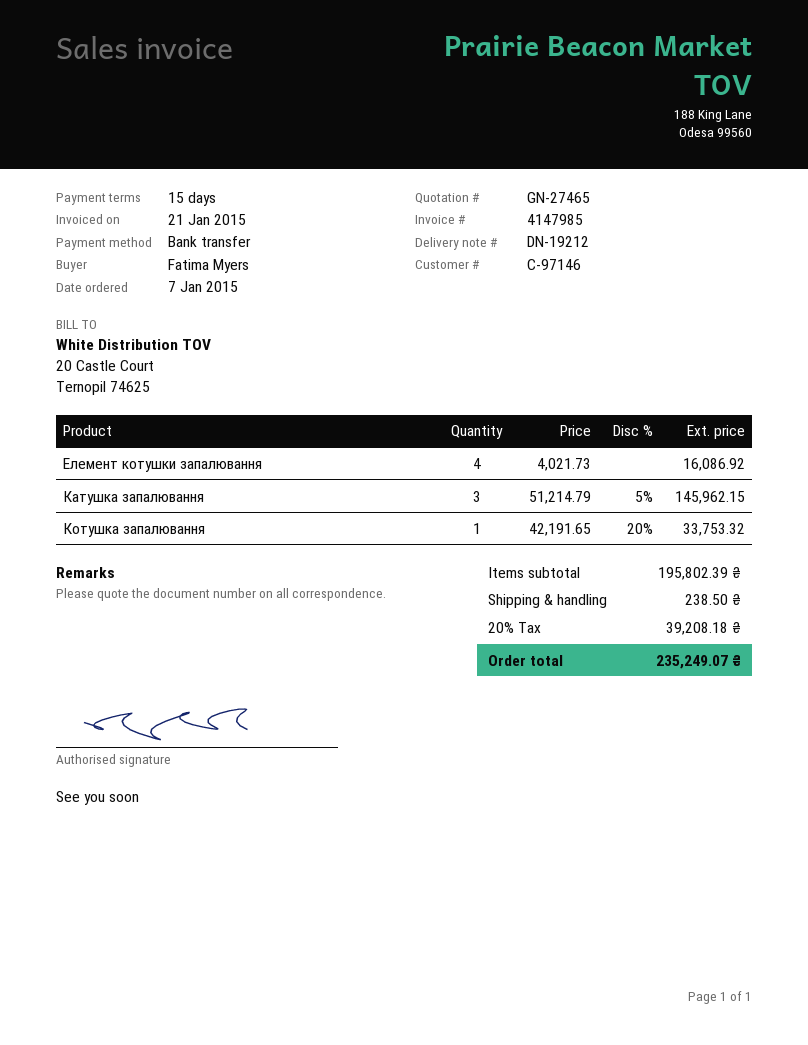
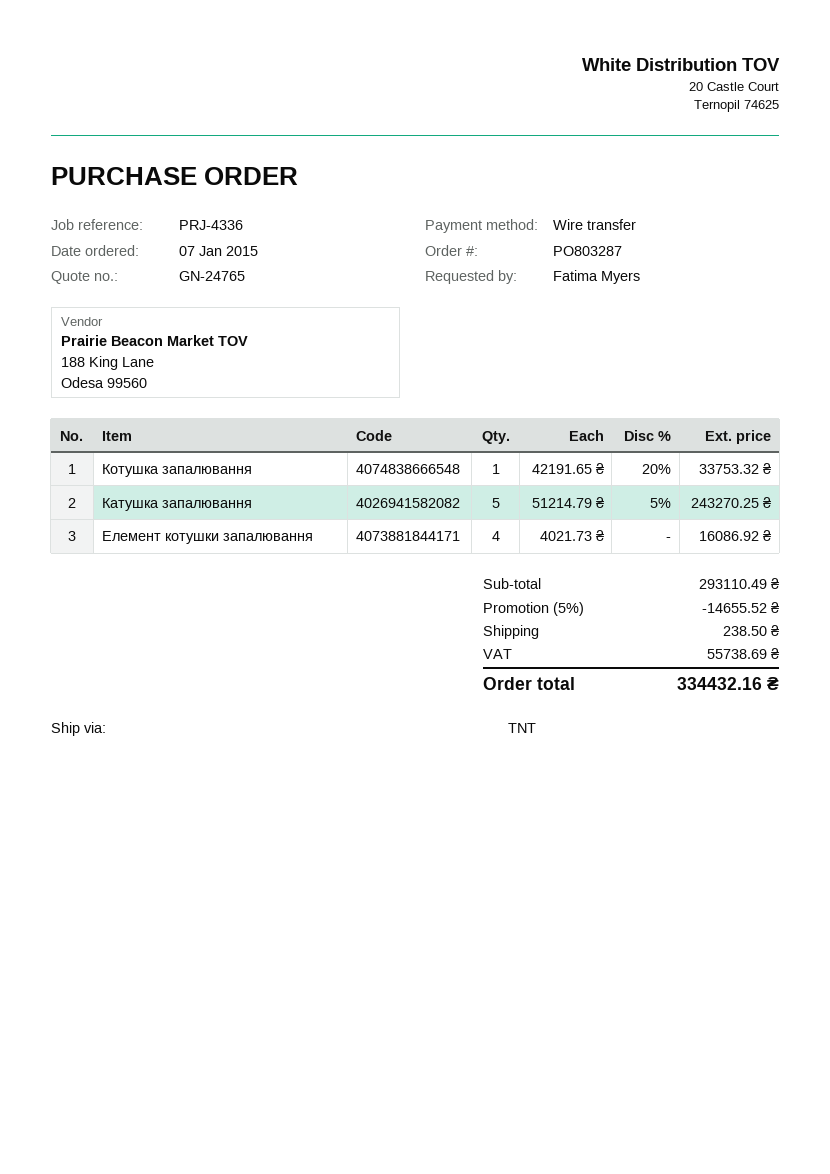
quote number: GN-27465 -> GN-24765
Катушка запалювання: 3 x 51214.79 - 5% = 145962.15 -> 5 x 51214.79 - 5% = 243270.25
subtotal: 195802.39 -> 293110.49
discount: none -> 5% = 14655.52
tax: 39208.18 -> 55738.69
total: 235249.07 -> 334432.16

